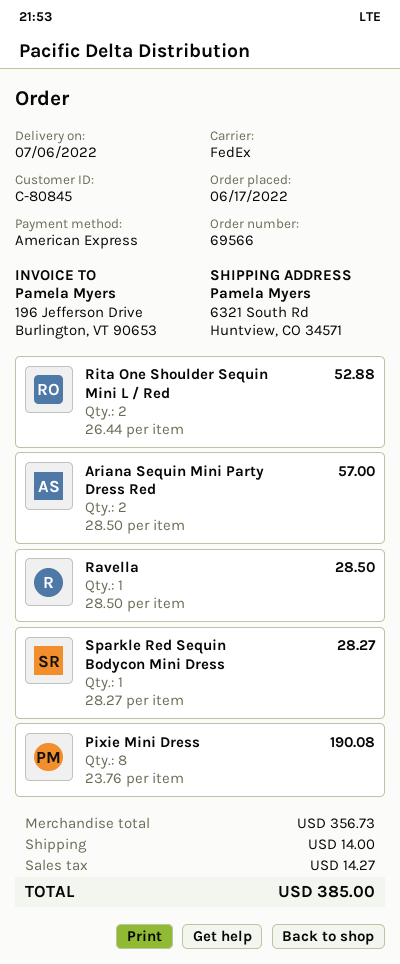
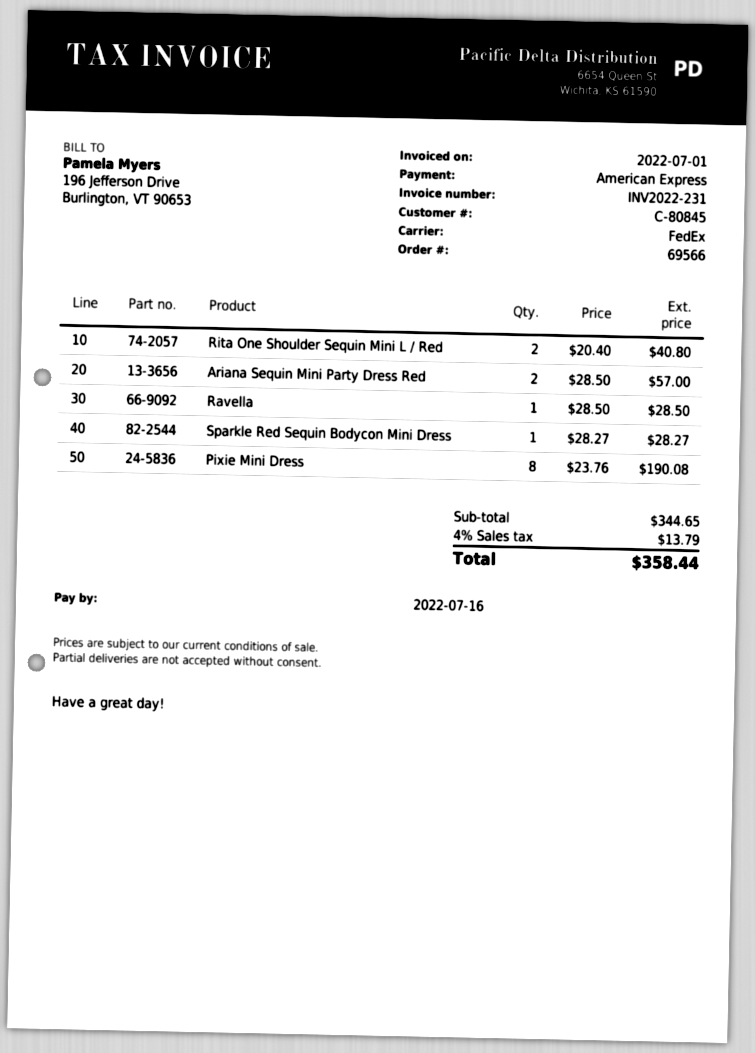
Rita One Shoulder Sequin Mini L / Red: 2 x 26.44 = 52.88 -> 2 x 20.40 = 40.80
subtotal: 356.73 -> 344.65
shipping: 14.00 -> none
tax: 14.27 -> 13.79
total: 385.00 -> 358.44

